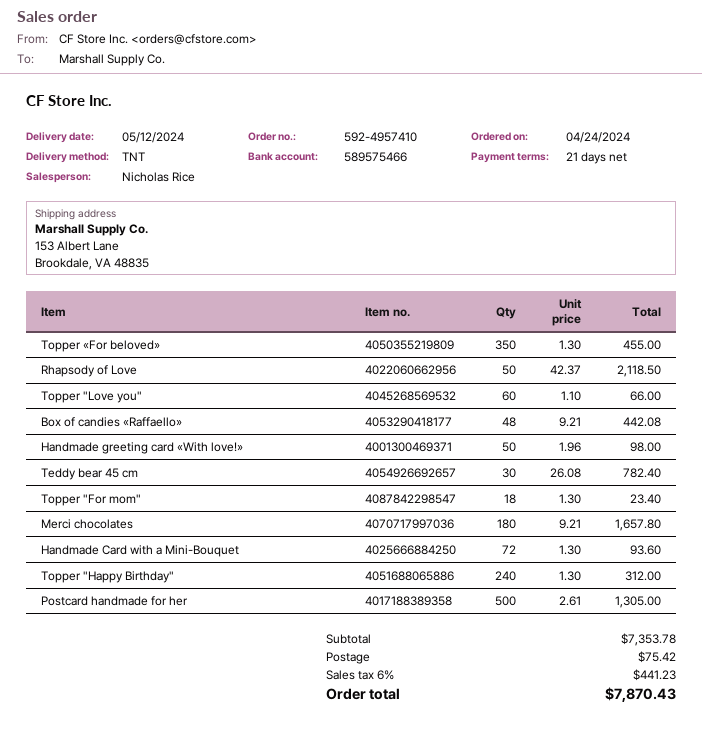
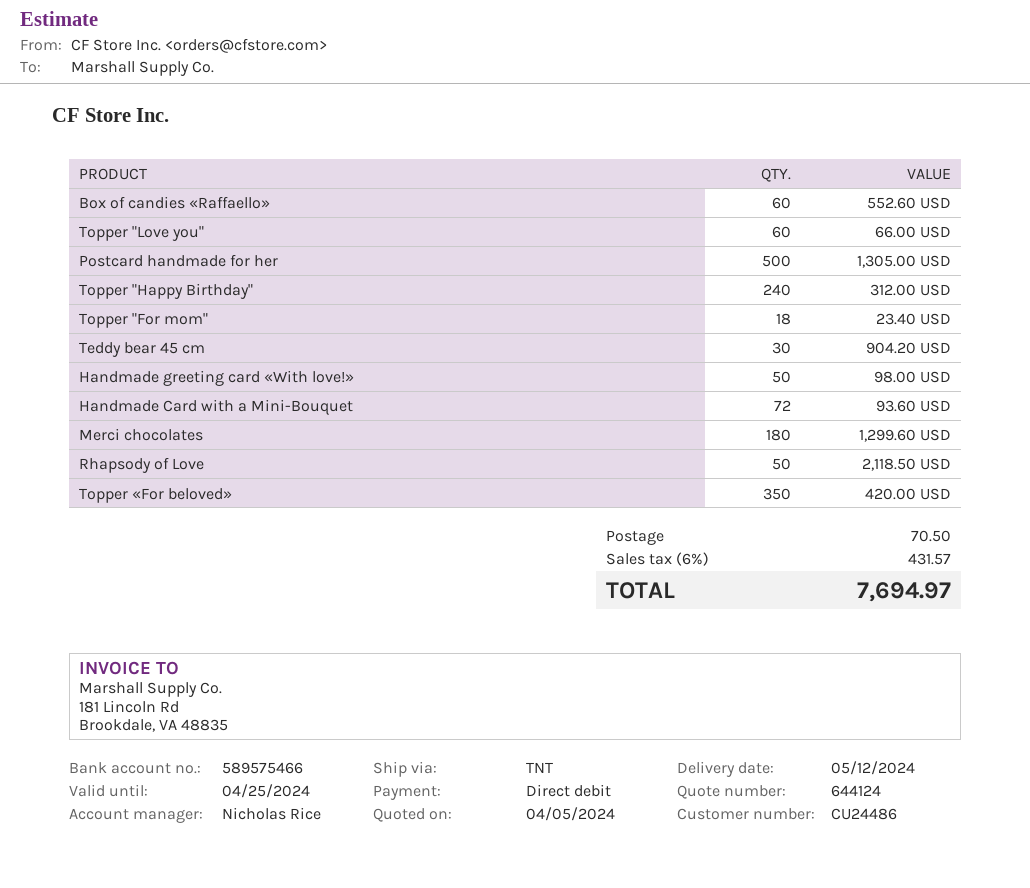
Topper «For beloved»: 350 for 455.00 -> 350 for 420.00
Box of candies «Raffaello»: 48 for 442.08 -> 60 for 552.60
Teddy bear 45 cm: 30 for 782.40 -> 30 for 904.20
Merci chocolates: 180 for 1657.80 -> 180 for 1299.60
shipping: 75.42 -> 70.50
tax: 6% = 441.23 -> 6% = 431.57
total: 7870.43 -> 7694.97

